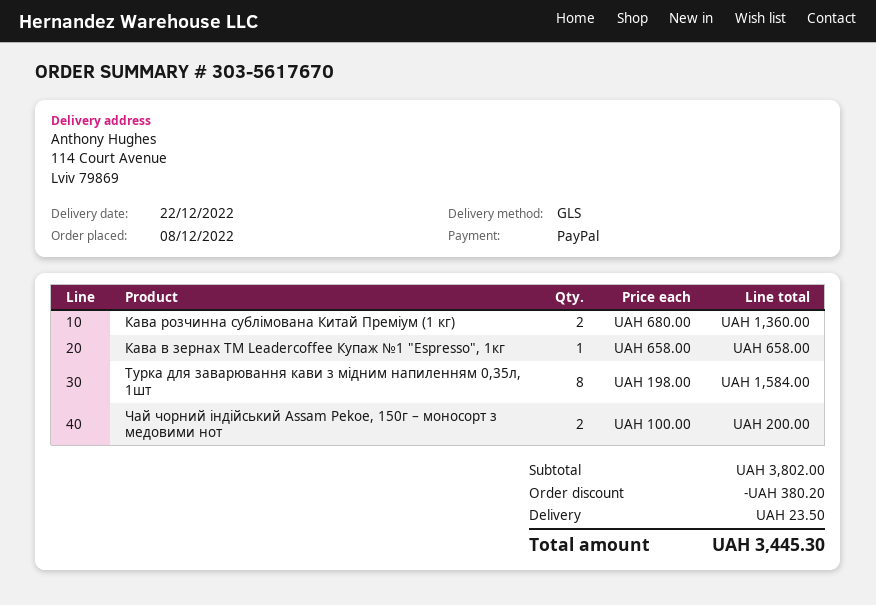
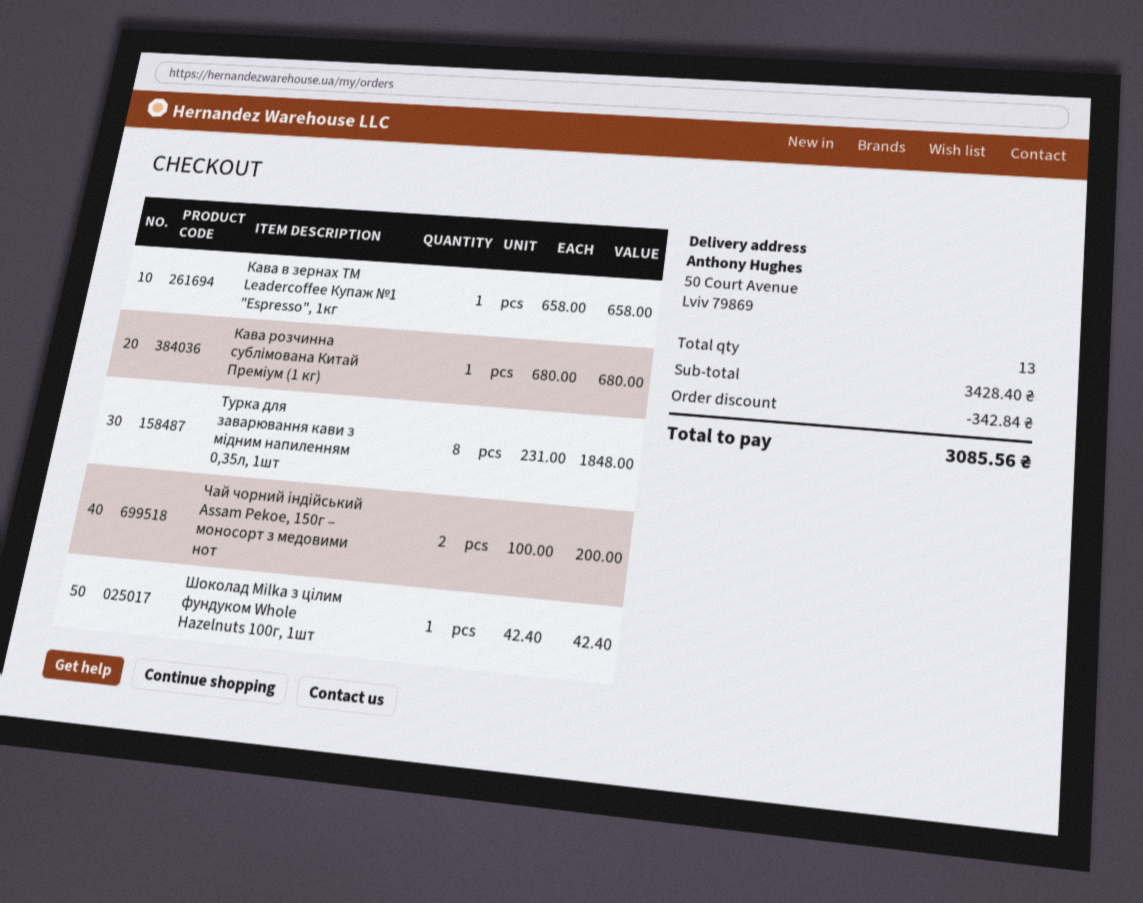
ship to: 114 Court Avenue, Lviv 79869 -> 50 Court Avenue, Lviv 79869
Кава розчинна сублімована Китай Преміум (1 кг): 2 x 680.00 = 1360.00 -> 1 x 680.00 = 680.00
Турка для заварювання кави з мідним напиленням 0,35л, 1шт: 8 x 198.00 = 1584.00 -> 8 x 231.00 = 1848.00
Шоколад Milka з цілим фундуком Whole Hazelnuts 100г, 1шт: none -> 1 x 42.40 = 42.40
subtotal: 3802.00 -> 3428.40
discount: 380.20 -> 342.84
shipping: 23.50 -> none
total: 3445.30 -> 3085.56

